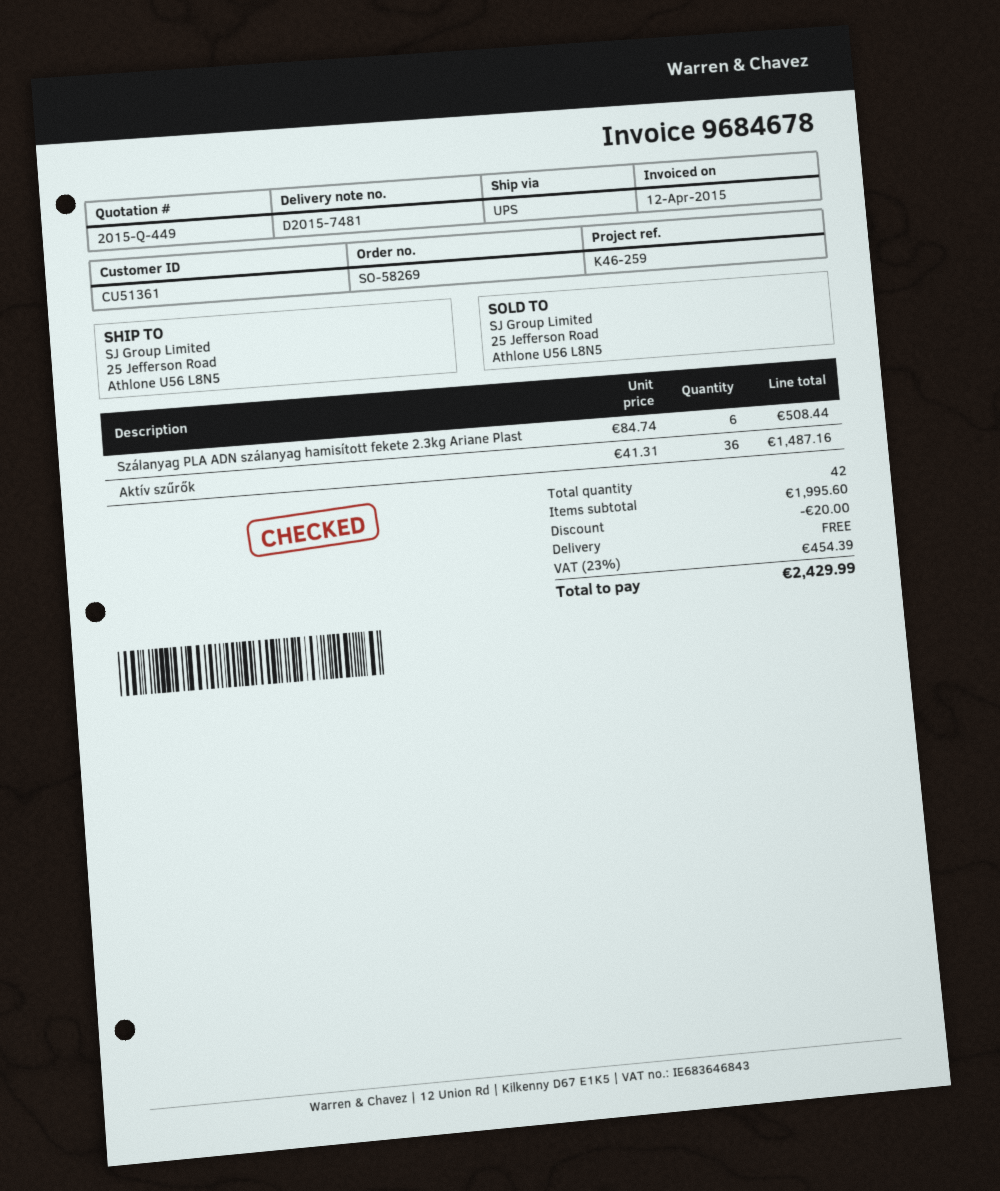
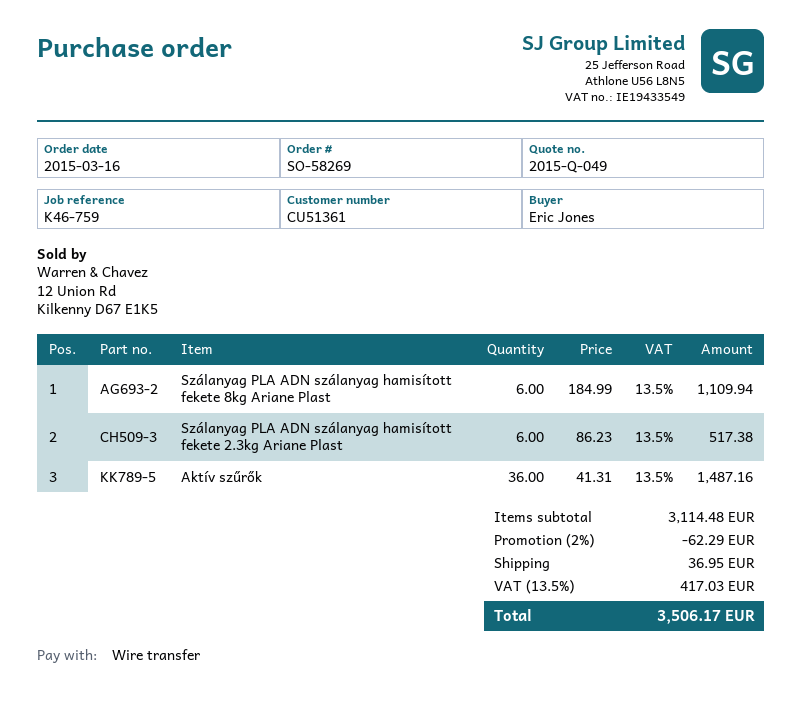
quote number: 2015-Q-449 -> 2015-Q-049
reference: K46-259 -> K46-759
Szálanyag PLA ADN szálanyag hamisított fekete 2.3kg Ariane Plast: 6 x 84.74 = 508.44 -> 6 x 86.23 = 517.38
Szálanyag PLA ADN szálanyag hamisított fekete 8kg Ariane Plast: none -> 6 x 184.99 = 1109.94
subtotal: 1995.60 -> 3114.48
discount: 20.00 -> 62.29
shipping: 0.00 -> 36.95
tax: 23% = 454.39 -> 13.5% = 417.03
total: 2429.99 -> 3506.17

